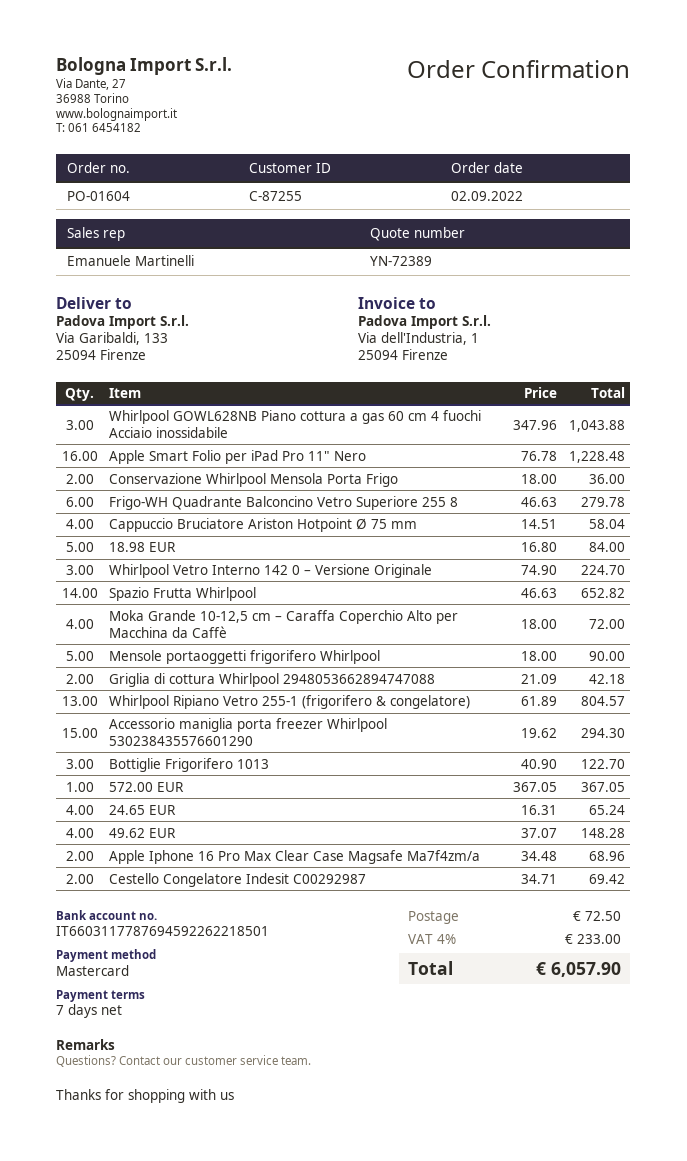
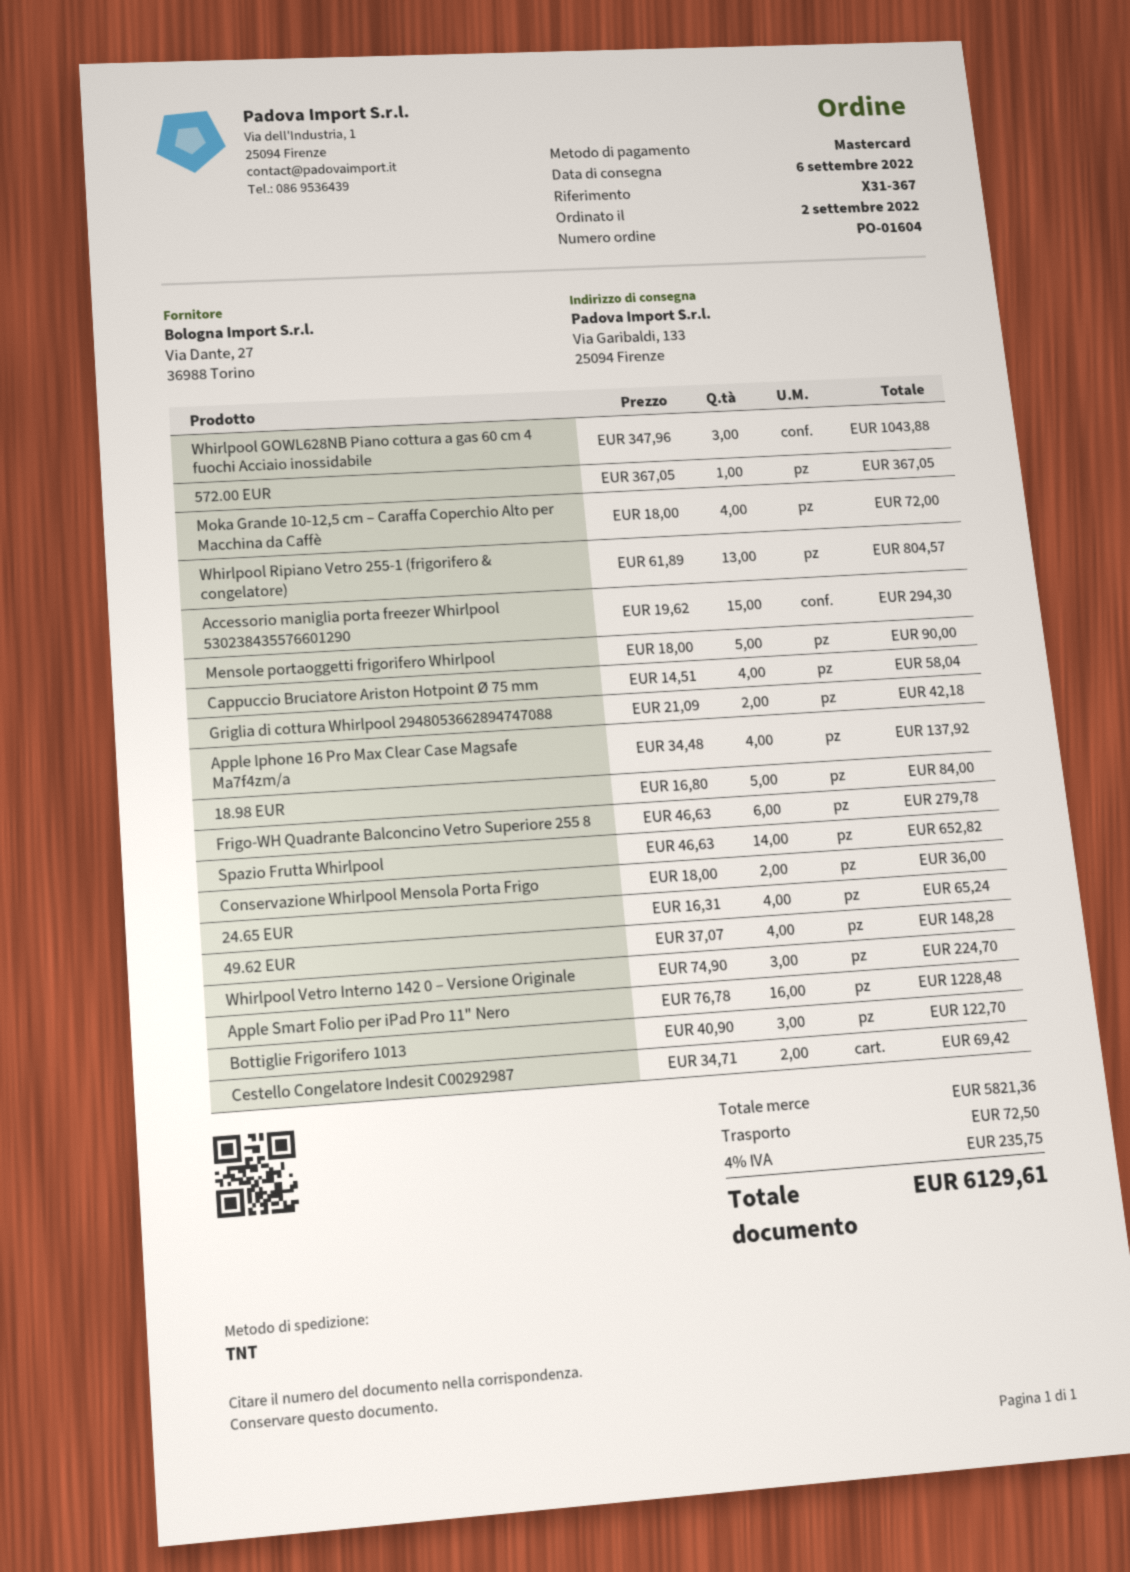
Apple Iphone 16 Pro Max Clear Case Magsafe Ma7f4zm/a: 2 x 34.48 = 68.96 -> 4 x 34.48 = 137.92
tax: 4% = 233.00 -> 4% = 235.75
total: 6057.90 -> 6129.61

